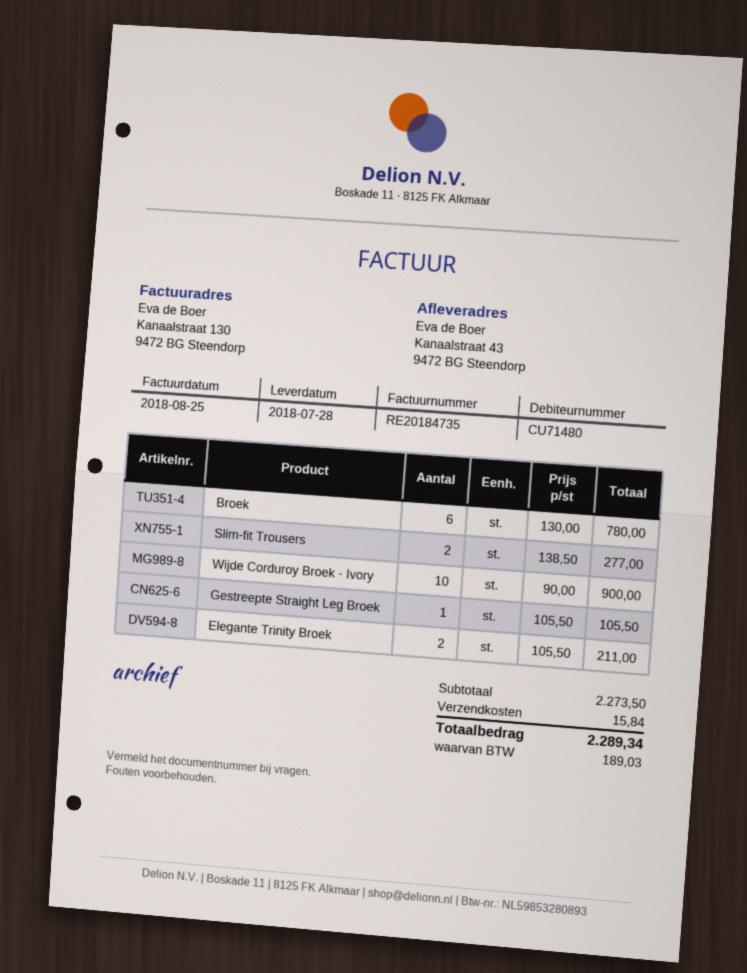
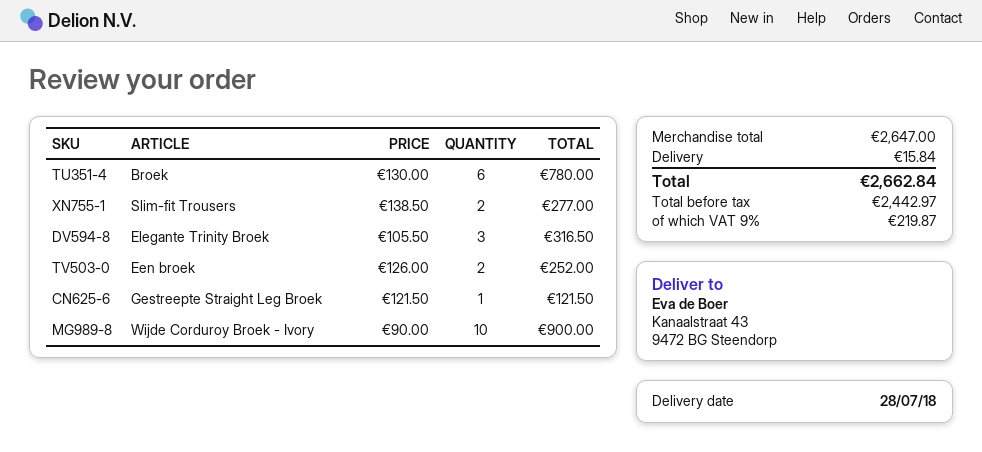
Gestreepte Straight Leg Broek: 1 x 105.50 = 105.50 -> 1 x 121.50 = 121.50
Elegante Trinity Broek: 2 x 105.50 = 211.00 -> 3 x 105.50 = 316.50
Een broek: none -> 2 x 126.00 = 252.00
subtotal: 2273.50 -> 2647.00
tax: 189.03 -> 219.87
total: 2289.34 -> 2662.84

